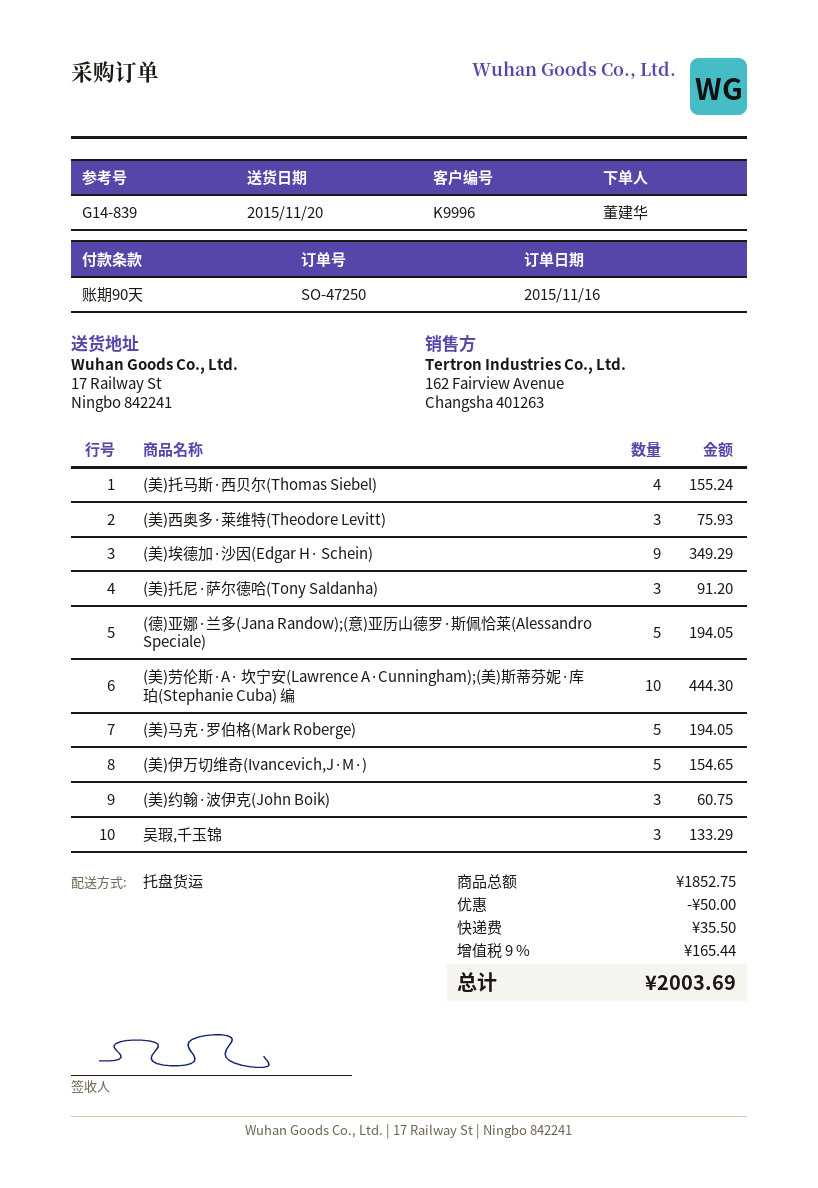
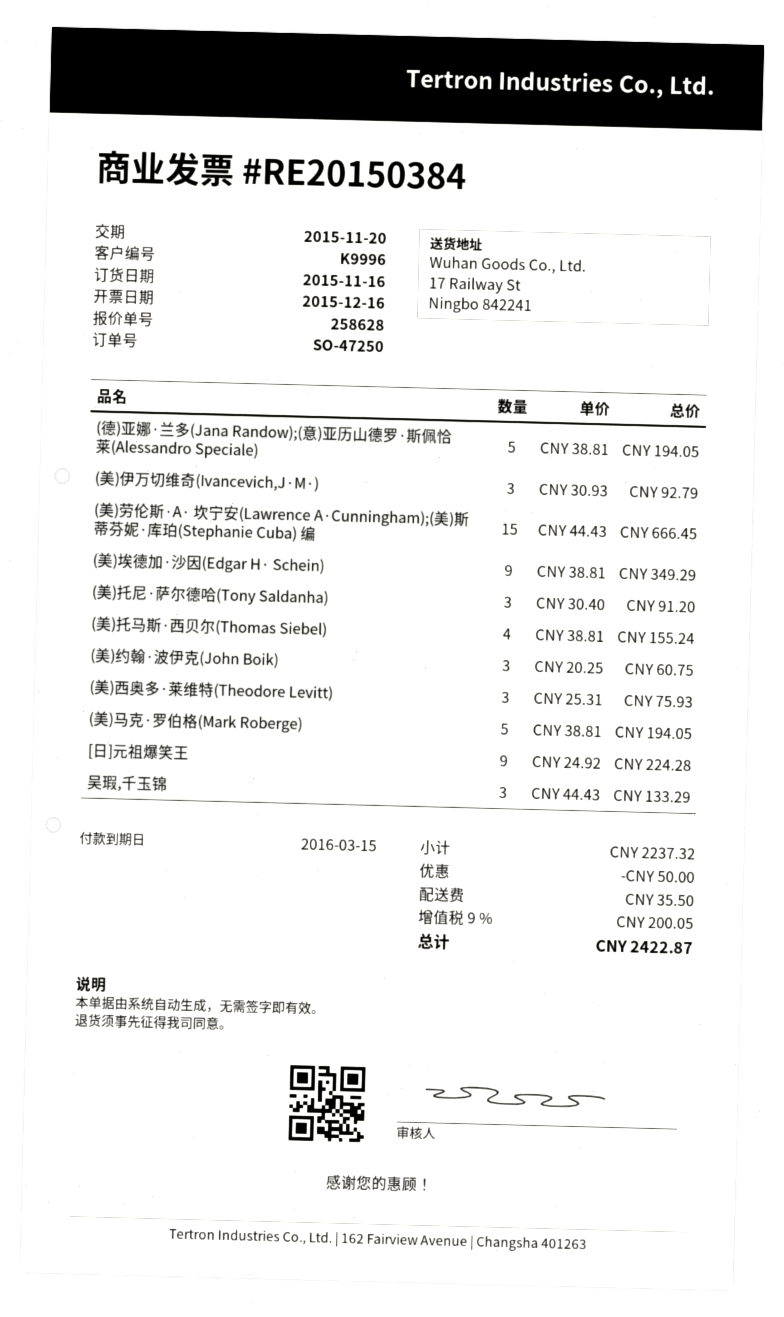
(美)劳伦斯·A· 坎宁安(Lawrence A·Cunningham);(美)斯蒂芬妮·库珀(Stephanie Cuba) 编: 10 for 444.30 -> 15 for 666.45
(美)伊万切维奇(Ivancevich,J·M·): 5 for 154.65 -> 3 for 92.79
[日]元祖爆笑王: none -> 9 for 224.28
subtotal: 1852.75 -> 2237.32
tax: 9% = 165.44 -> 9% = 200.05
total: 2003.69 -> 2422.87

